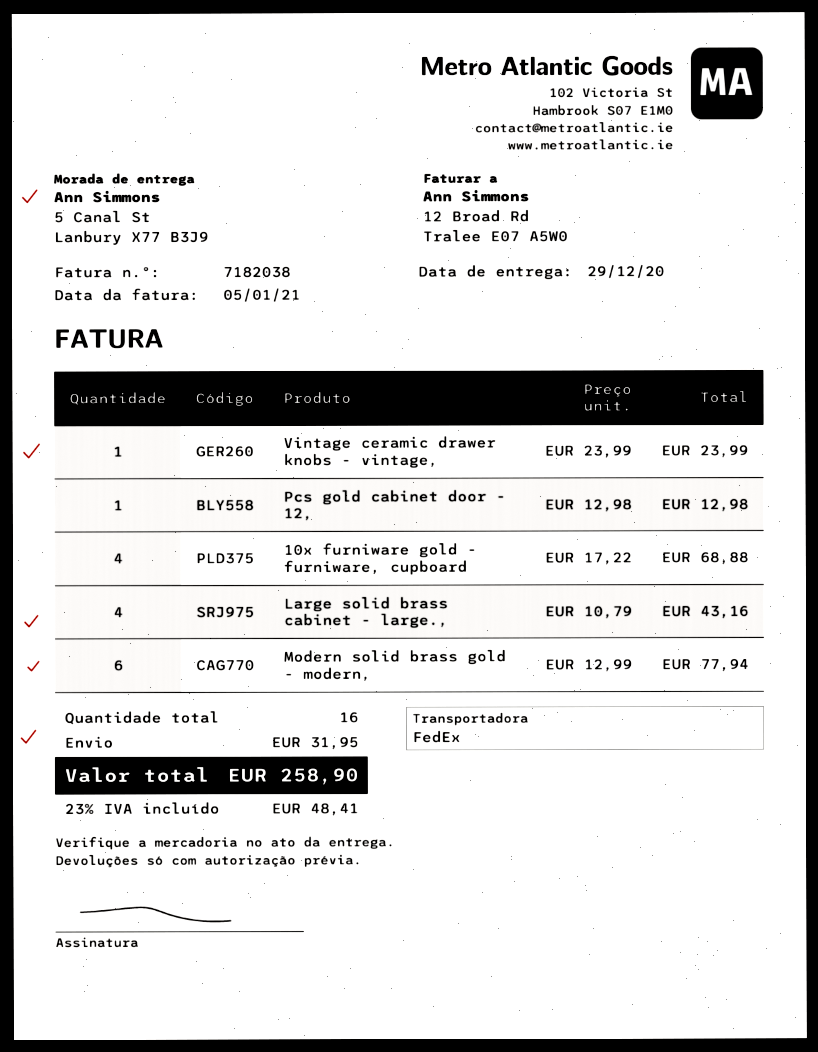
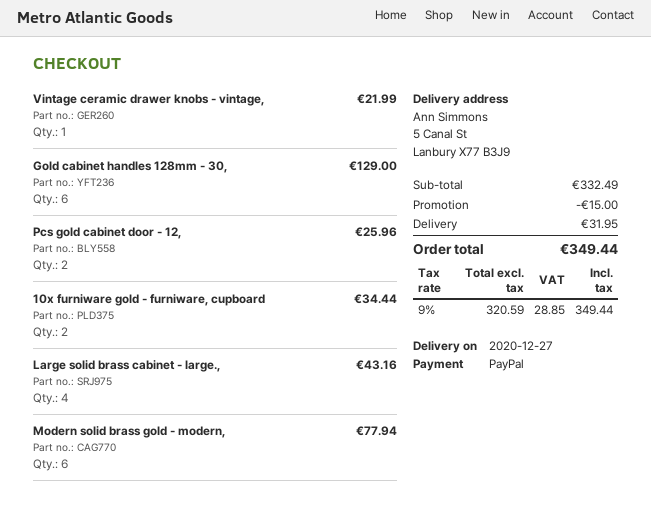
delivery date: 2020-12-29 -> 2020-12-27
Vintage ceramic drawer knobs - vintage,: 1 for 23.99 -> 1 for 21.99
Pcs gold cabinet door - 12,: 1 for 12.98 -> 2 for 25.96
10x furniware gold - furniware, cupboard: 4 for 68.88 -> 2 for 34.44
Gold cabinet handles 128mm - 30,: none -> 6 for 129.00
discount: none -> 15.00
tax: 23% = 48.41 -> 9% = 28.85
total: 258.90 -> 349.44

